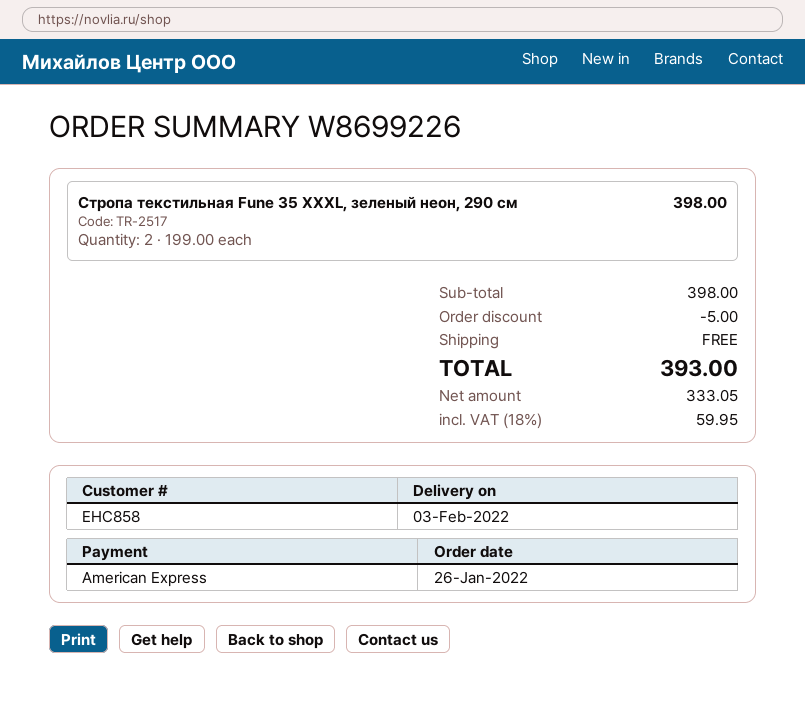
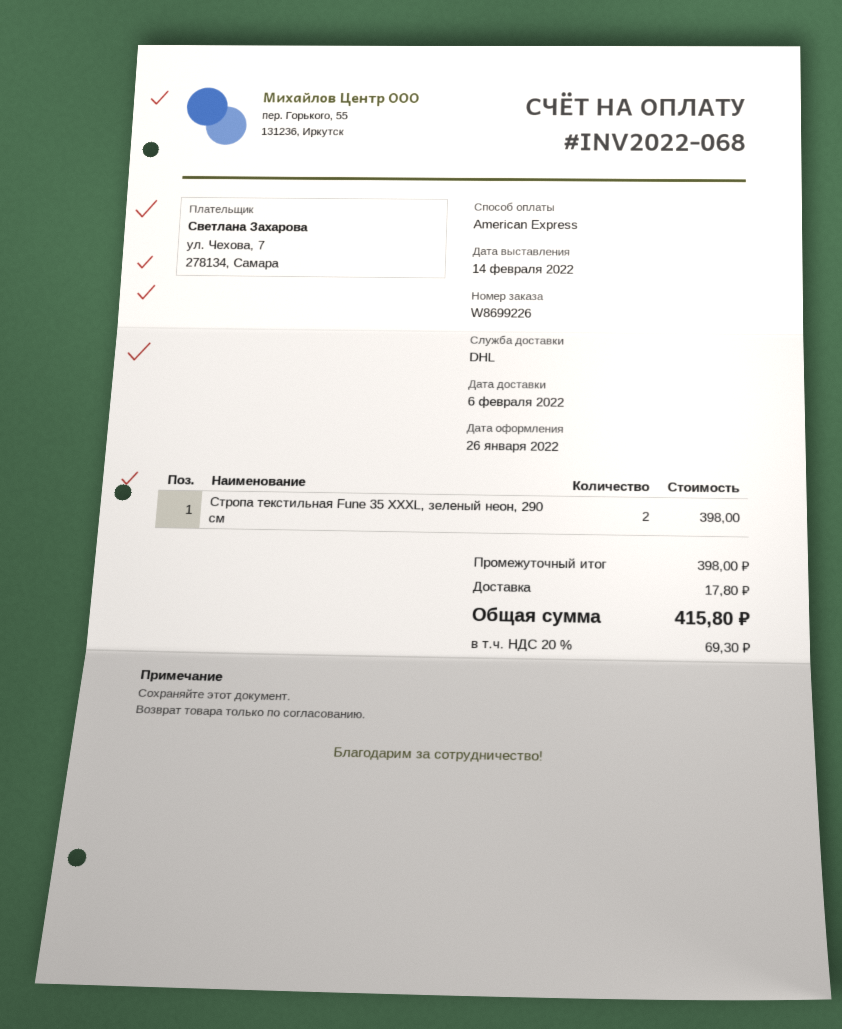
delivery date: 2022-02-03 -> 2022-02-06
discount: 5.00 -> none
shipping: 0.00 -> 17.80
tax: 18% = 59.95 -> 20% = 69.30
total: 393.00 -> 415.80

